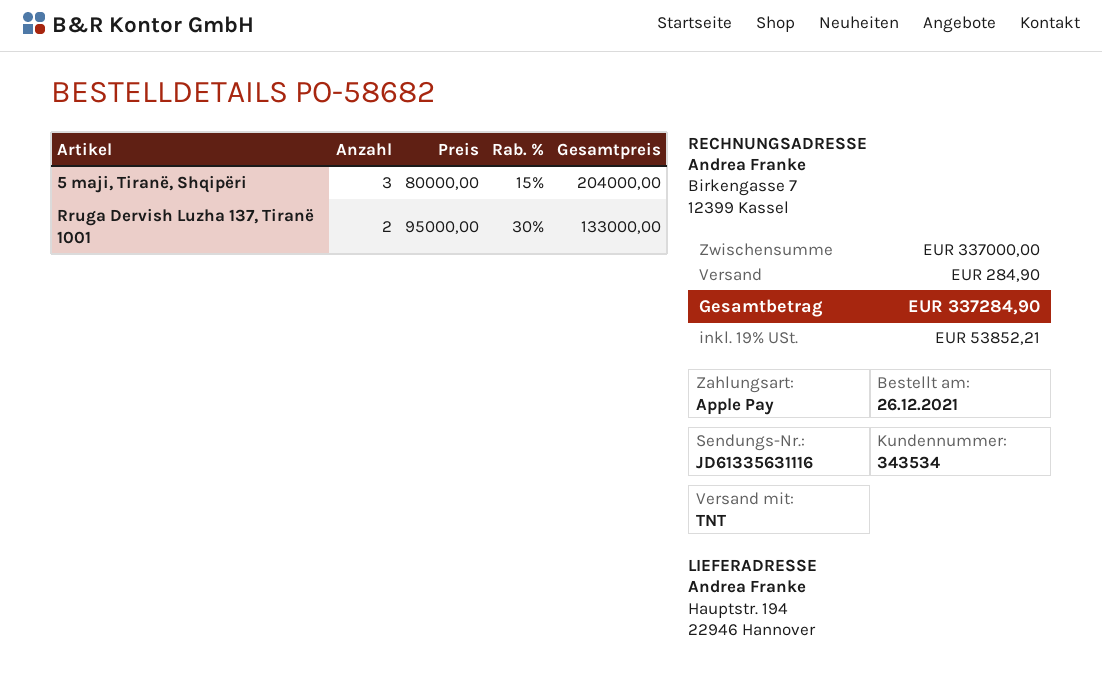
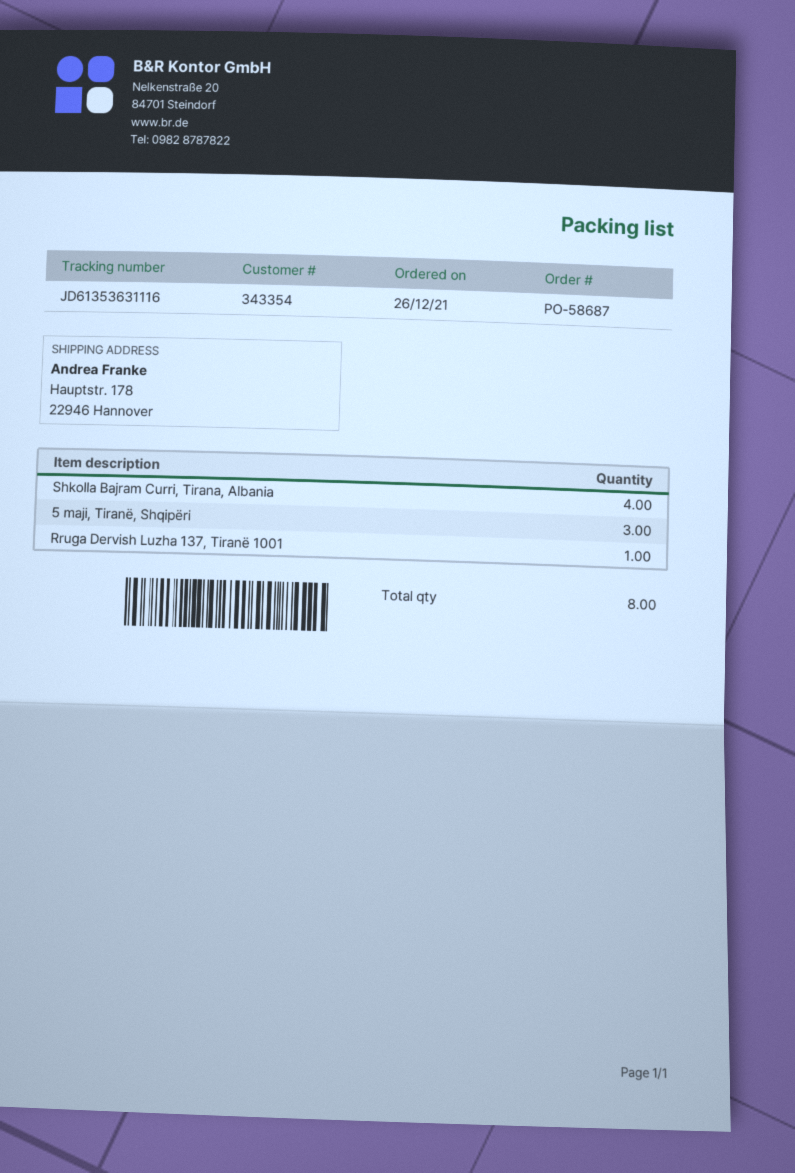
order number: PO-58682 -> PO-58687
customer number: 343534 -> 343354
tracking number: JD61335631116 -> JD61353631116
ship to: Hauptstr. 194, 22946 Hannover -> Hauptstr. 178, 22946 Hannover
Rruga Dervish Luzha 137, Tiranë 1001: 2 -> 1
Shkolla Bajram Curri, Tirana, Albania: none -> 4

